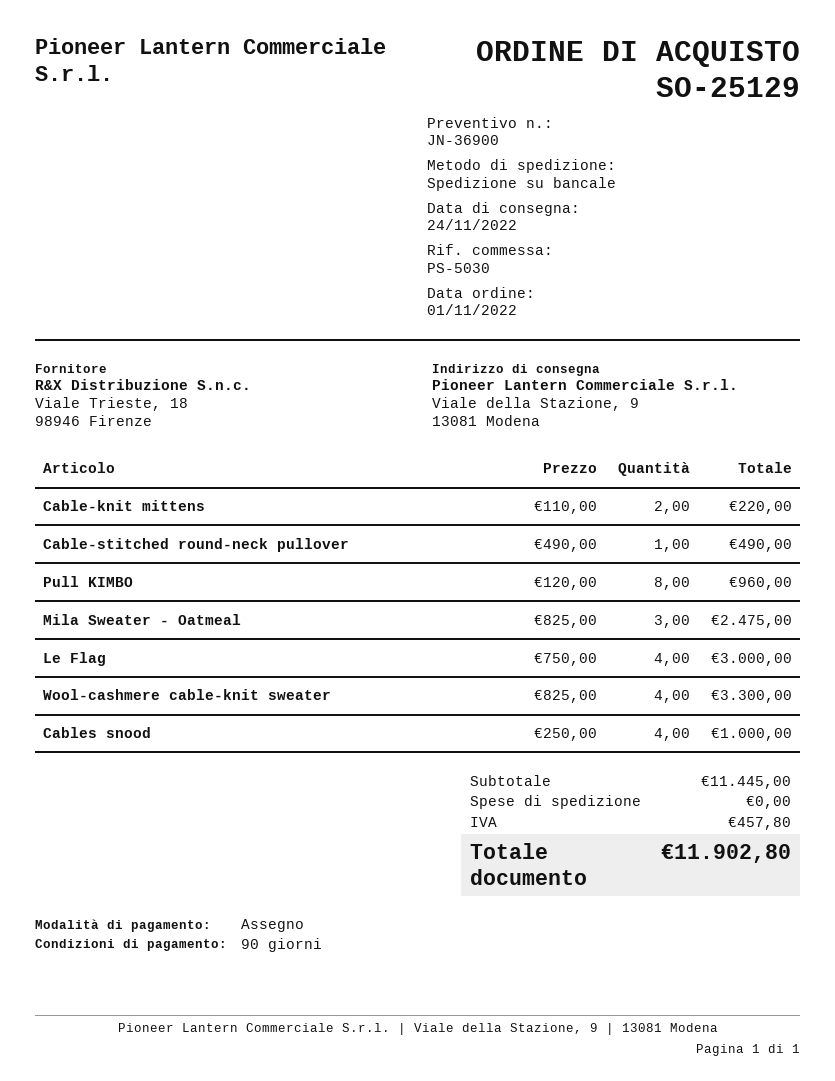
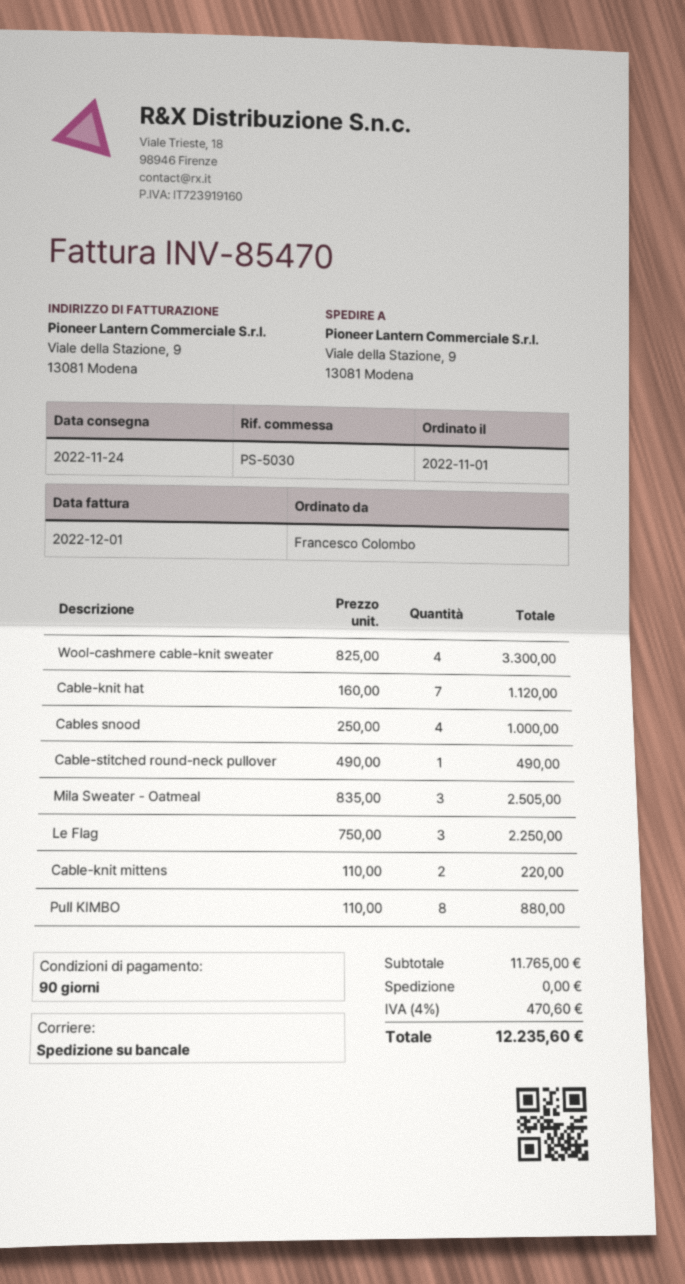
Pull KIMBO: 8 x 120.00 = 960.00 -> 8 x 110.00 = 880.00
Mila Sweater - Oatmeal: 3 x 825.00 = 2475.00 -> 3 x 835.00 = 2505.00
Le Flag: 4 x 750.00 = 3000.00 -> 3 x 750.00 = 2250.00
Cable-knit hat: none -> 7 x 160.00 = 1120.00
subtotal: 11445.00 -> 11765.00
tax: 457.80 -> 470.60
total: 11902.80 -> 12235.60

